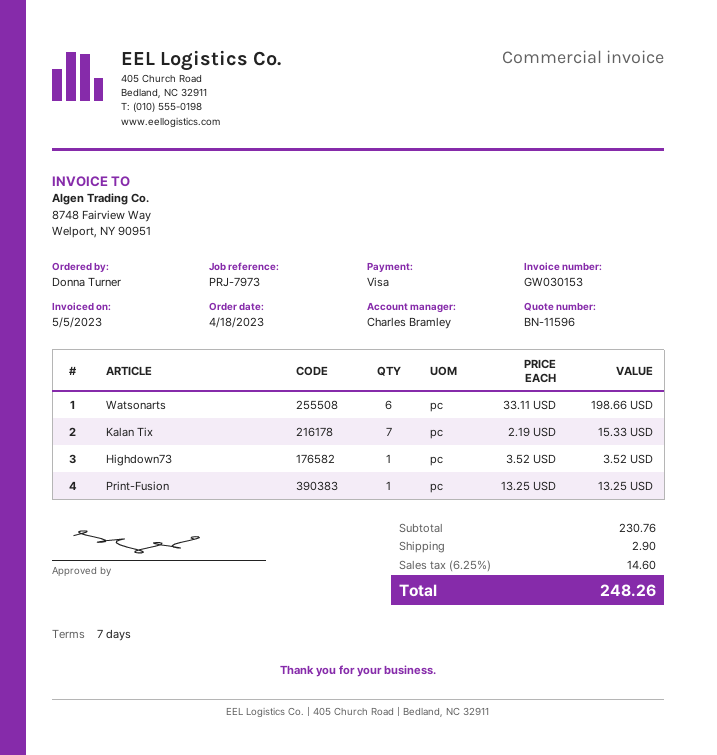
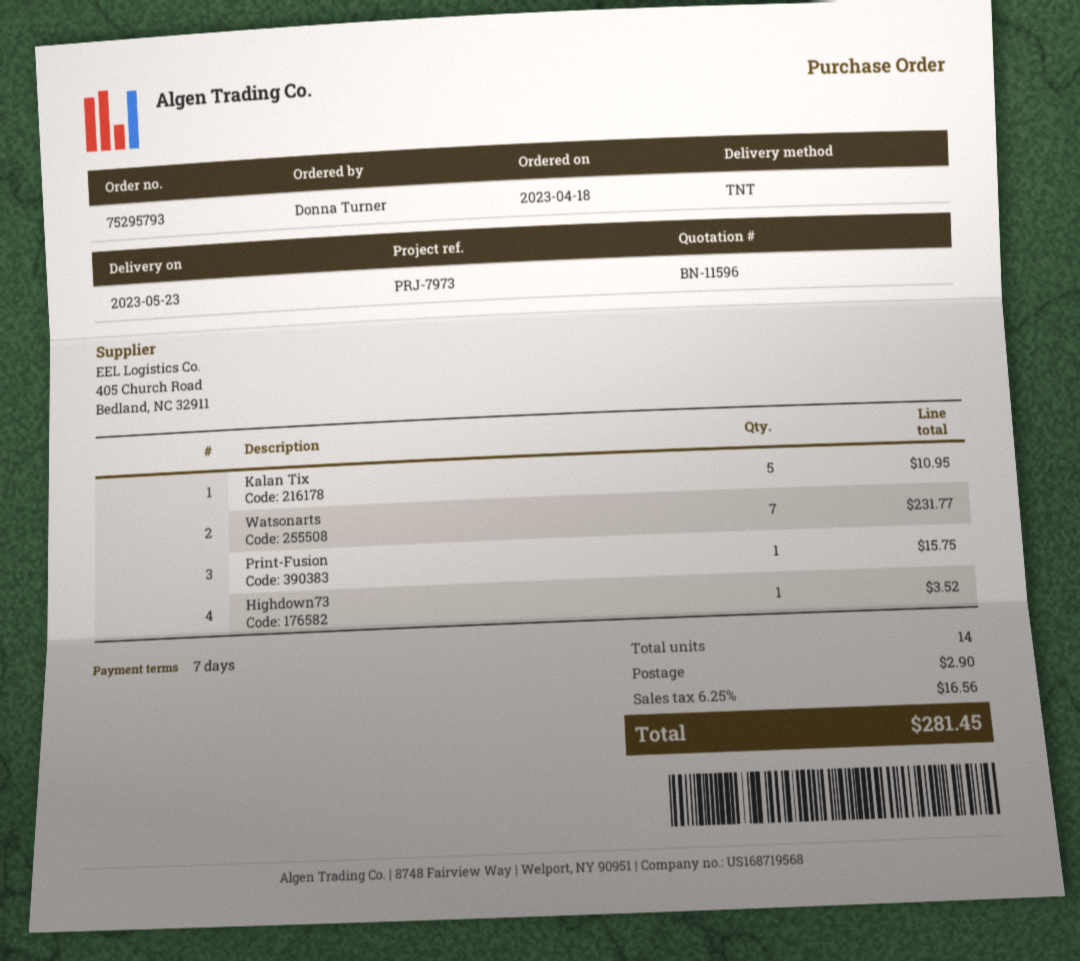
Watsonarts: 6 for 198.66 -> 7 for 231.77
Kalan Tix: 7 for 15.33 -> 5 for 10.95
Print-Fusion: 1 for 13.25 -> 1 for 15.75
tax: 6.25% = 14.60 -> 6.25% = 16.56
total: 248.26 -> 281.45

